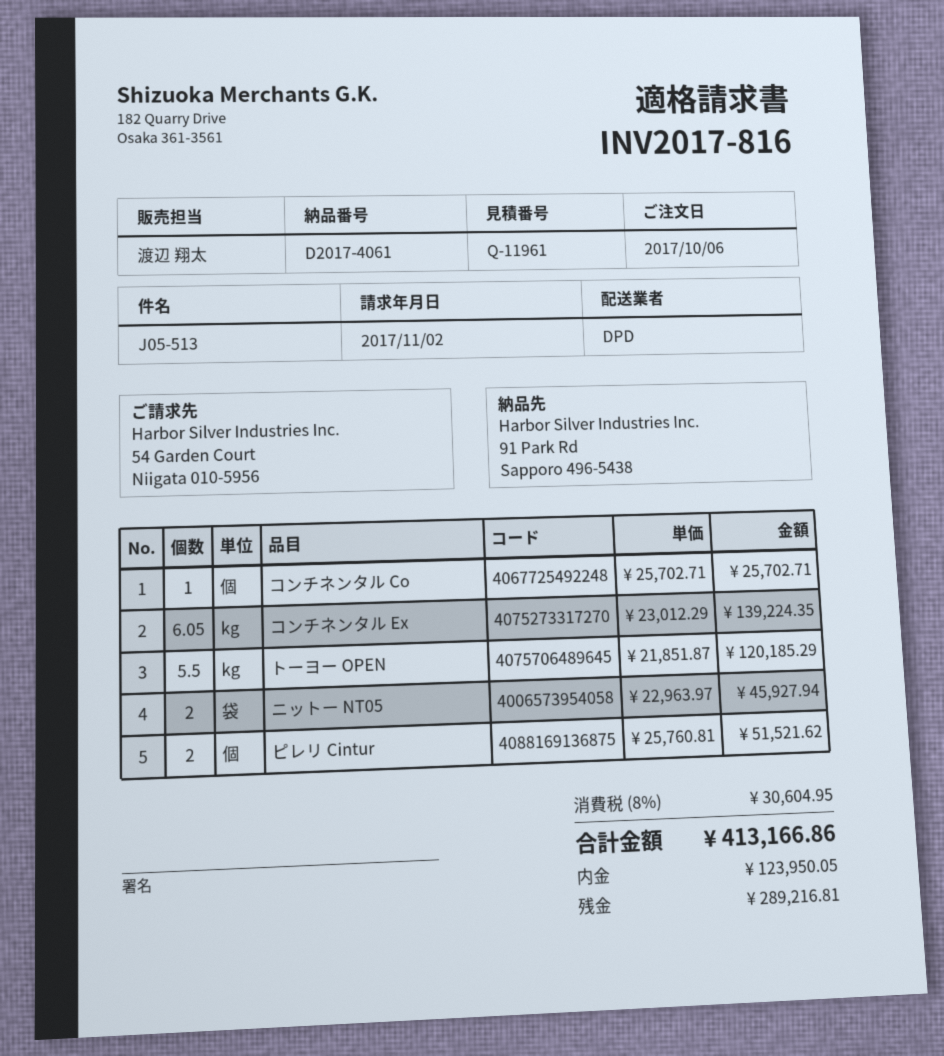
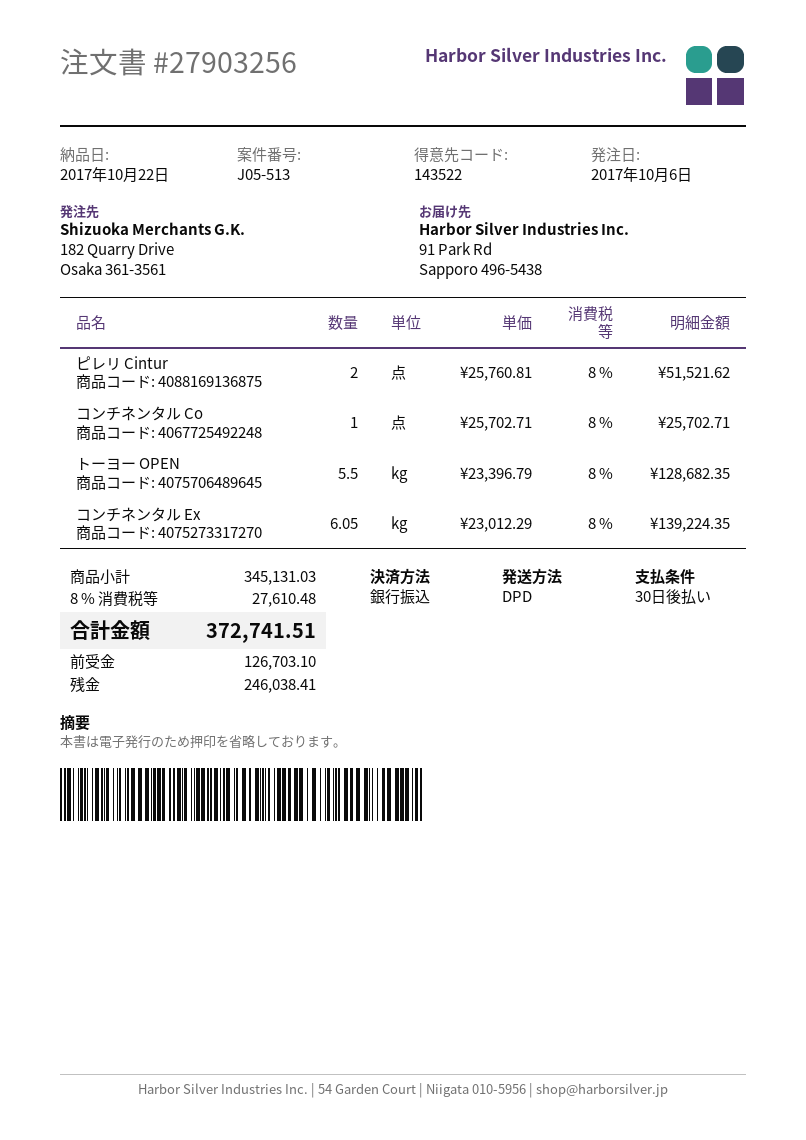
トーヨー OPEN: 5.5 x 21851.87 = 120185.29 -> 5.5 x 23396.79 = 128682.35
ニットー NT05: 2 x 22963.97 = 45927.94 -> none
tax: 8% = 30604.95 -> 8% = 27610.48
total: 413166.86 -> 372741.51
deposit: 123950.05 -> 126703.10
balance: 289216.81 -> 246038.41

